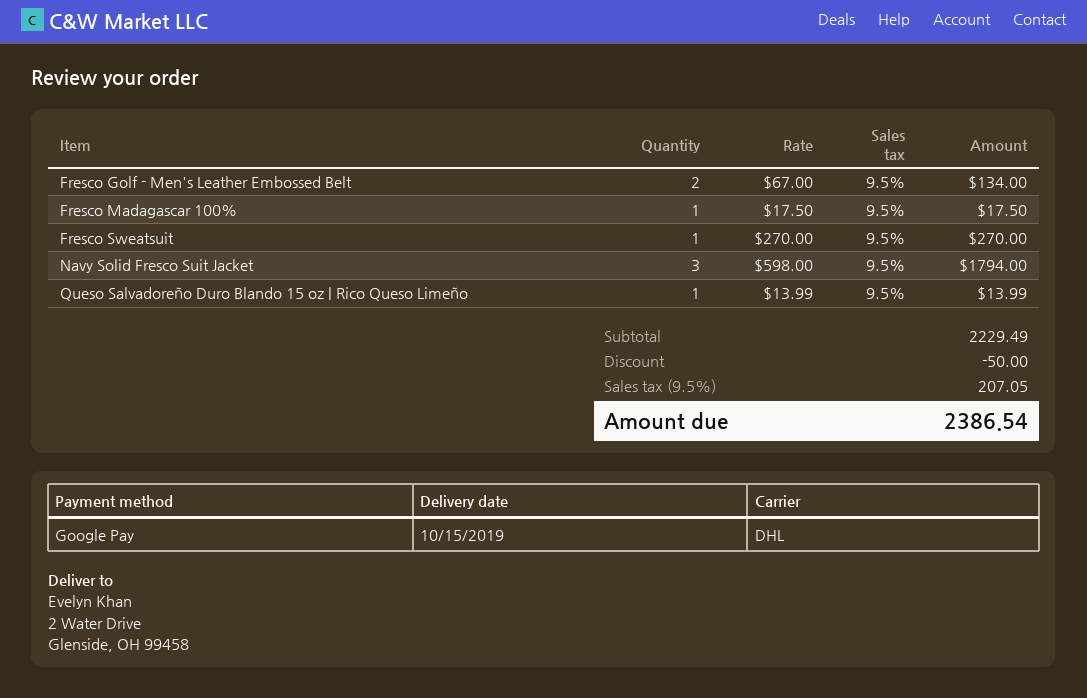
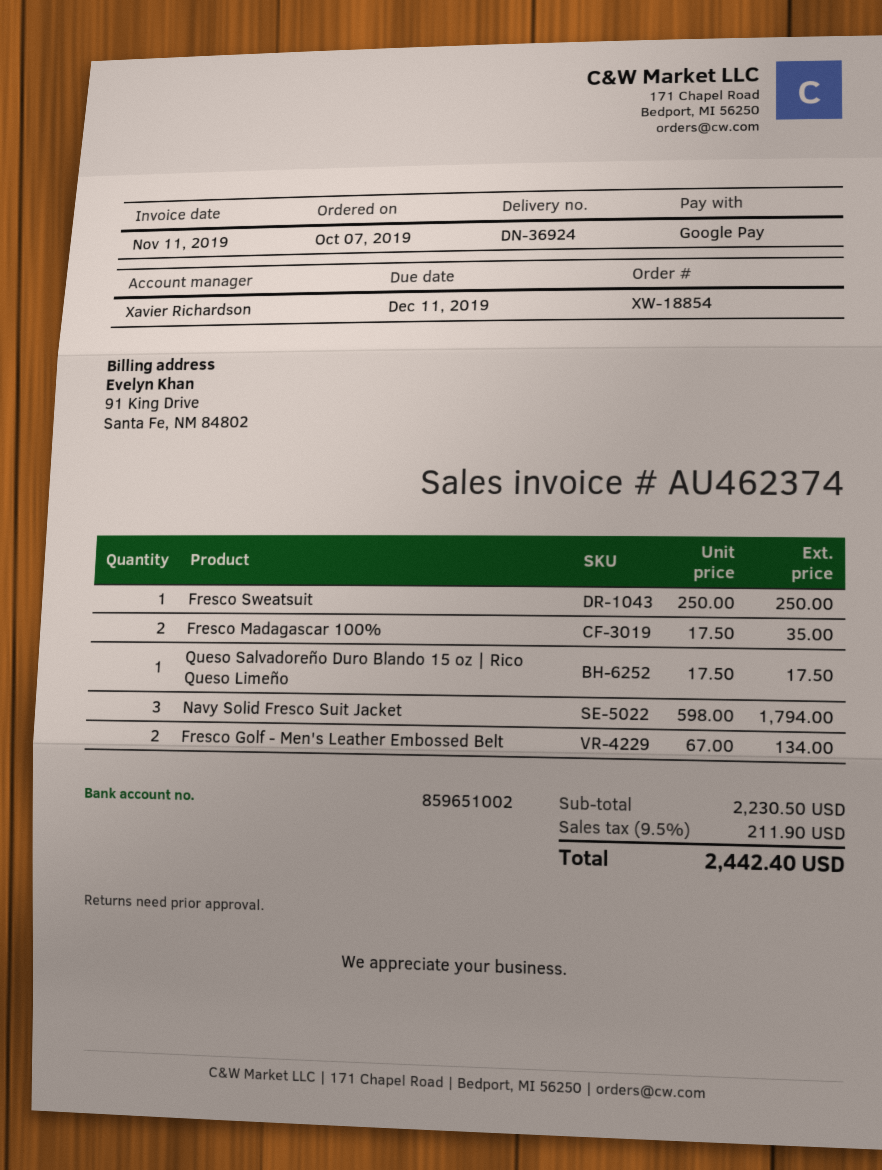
Fresco Madagascar 100%: 1 x 17.50 = 17.50 -> 2 x 17.50 = 35.00
Fresco Sweatsuit: 1 x 270.00 = 270.00 -> 1 x 250.00 = 250.00
Queso Salvadoreño Duro Blando 15 oz | Rico Queso Limeño: 1 x 13.99 = 13.99 -> 1 x 17.50 = 17.50
subtotal: 2229.49 -> 2230.50
discount: 50.00 -> none
tax: 9.5% = 207.05 -> 9.5% = 211.90
total: 2386.54 -> 2442.40

